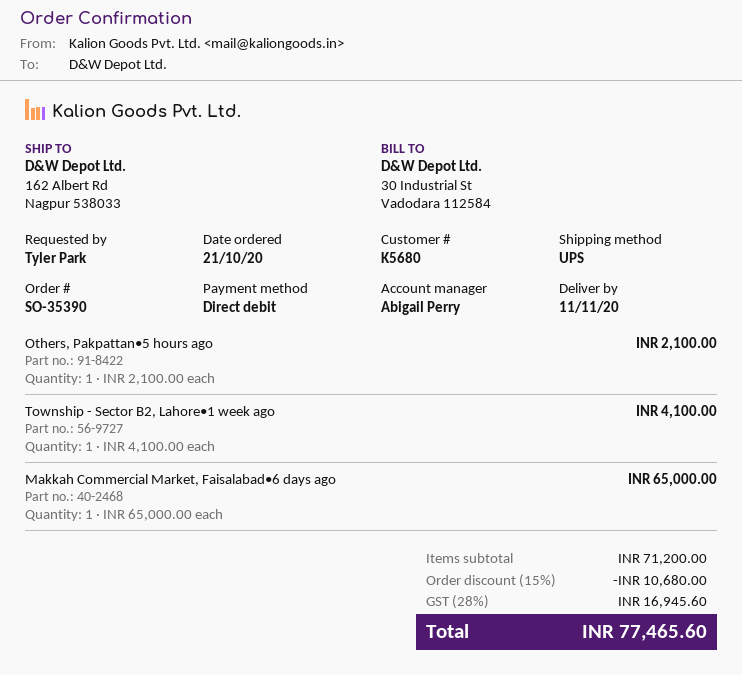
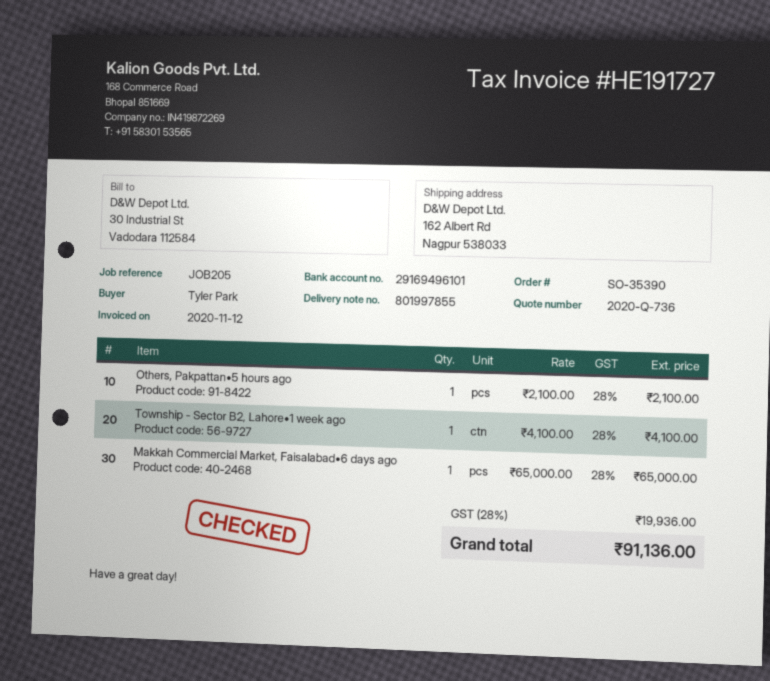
discount: 15% = 10680.00 -> none
tax: 28% = 16945.60 -> 28% = 19936.00
total: 77465.60 -> 91136.00

